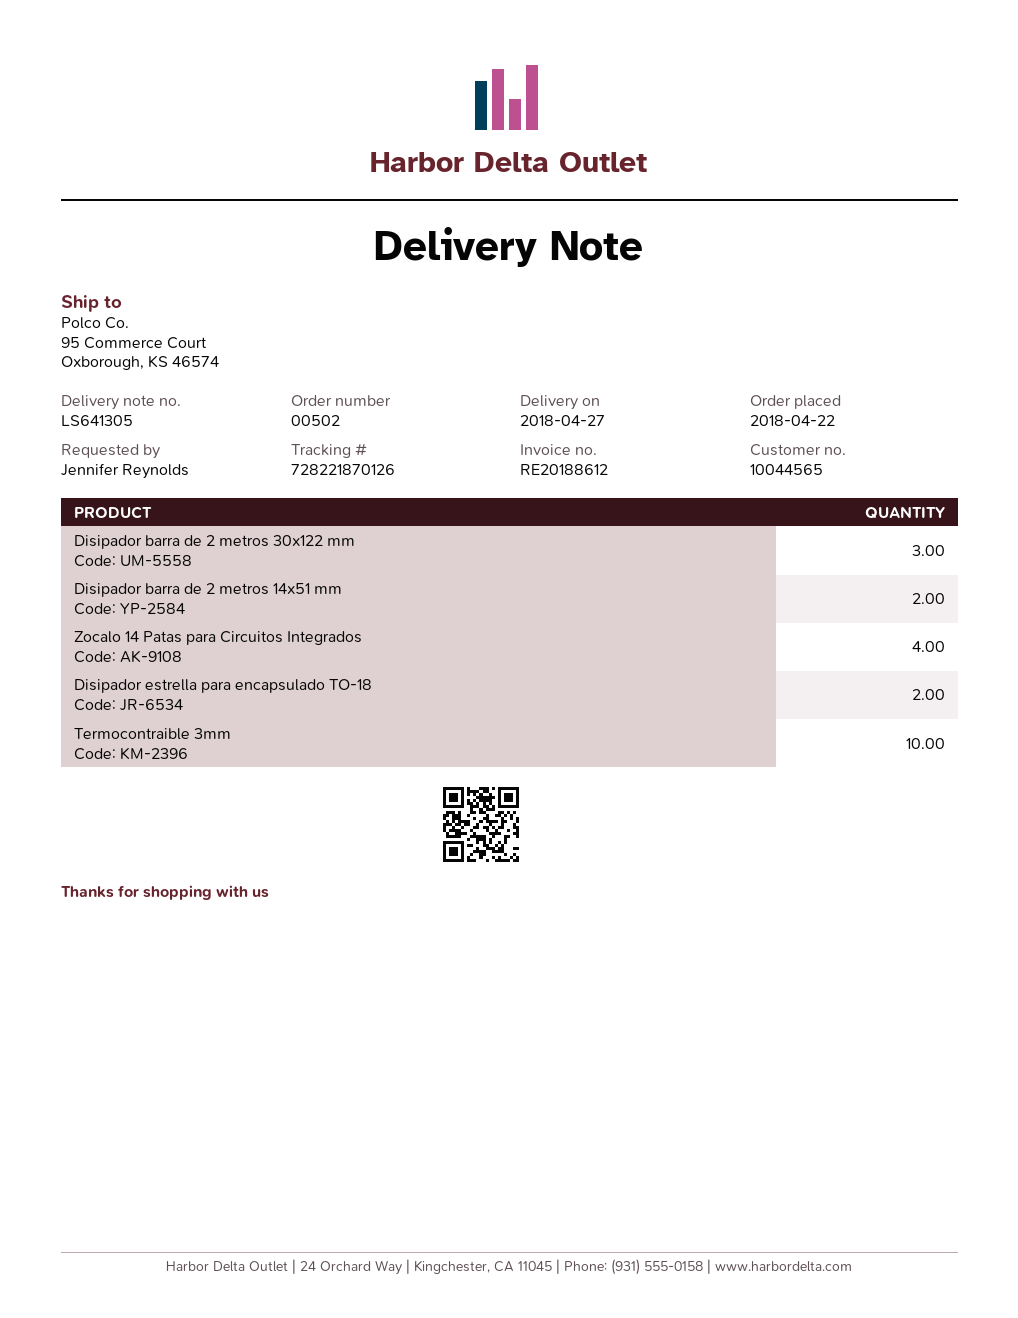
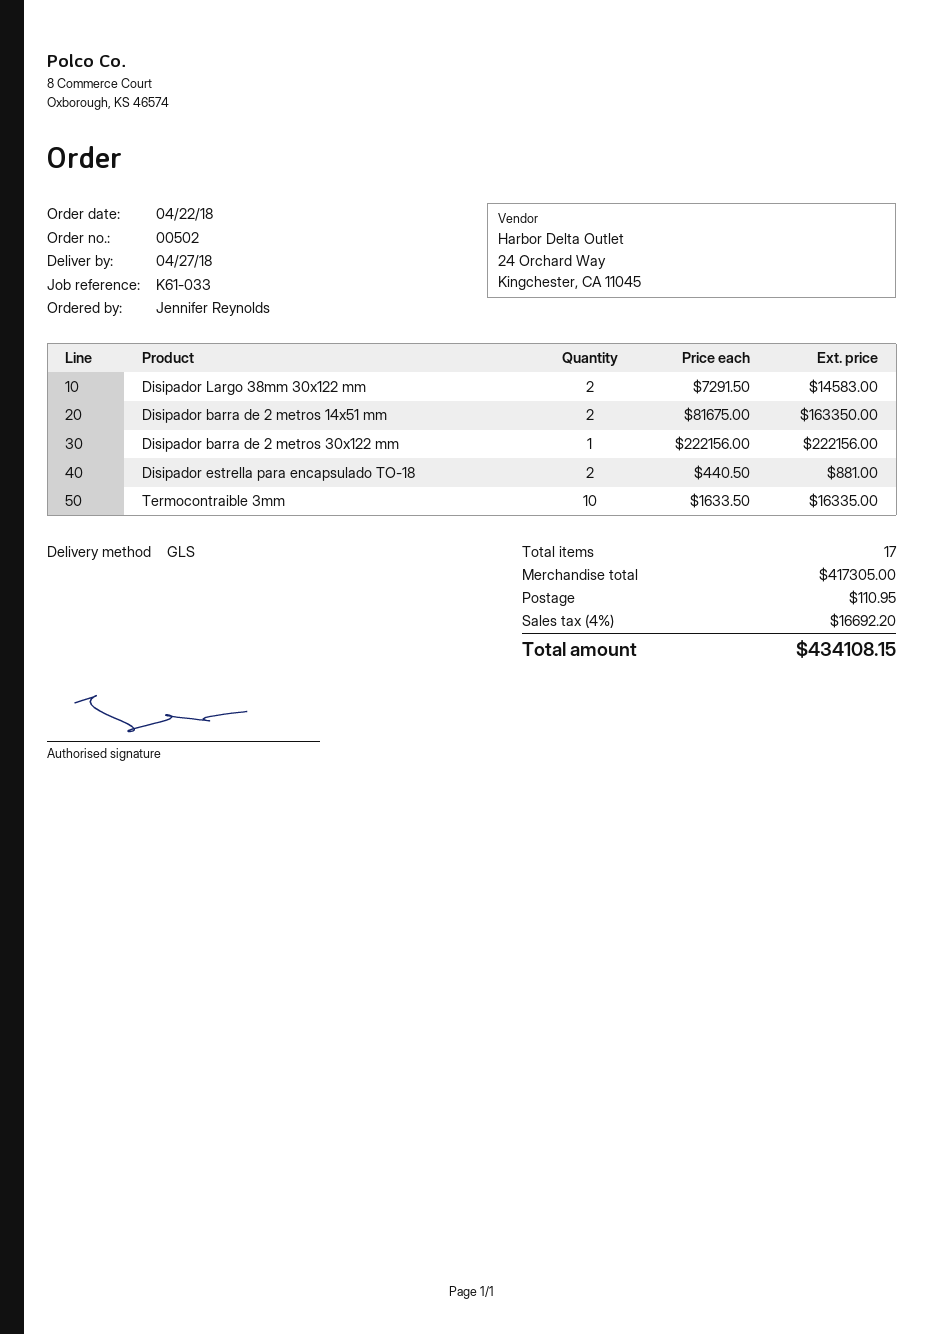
Disipador barra de 2 metros 30x122 mm: 3 -> 1
Zocalo 14 Patas para Circuitos Integrados: 4 -> none
Disipador Largo 38mm 30x122 mm: none -> 2

